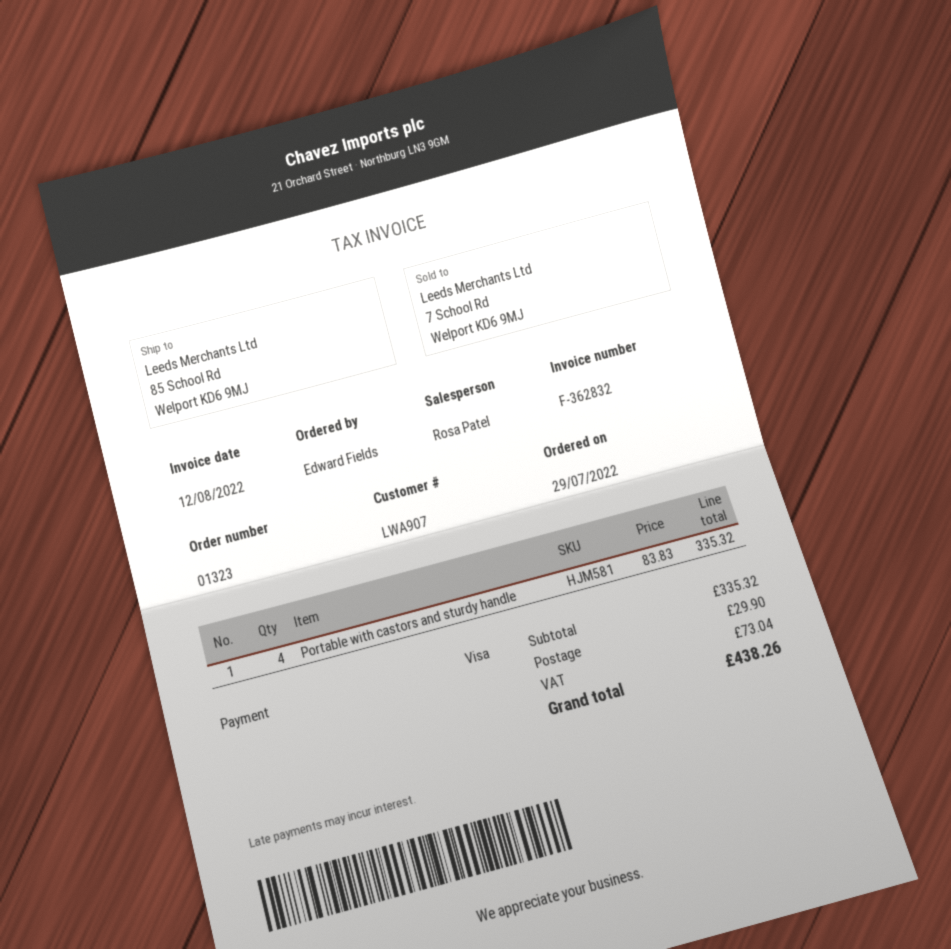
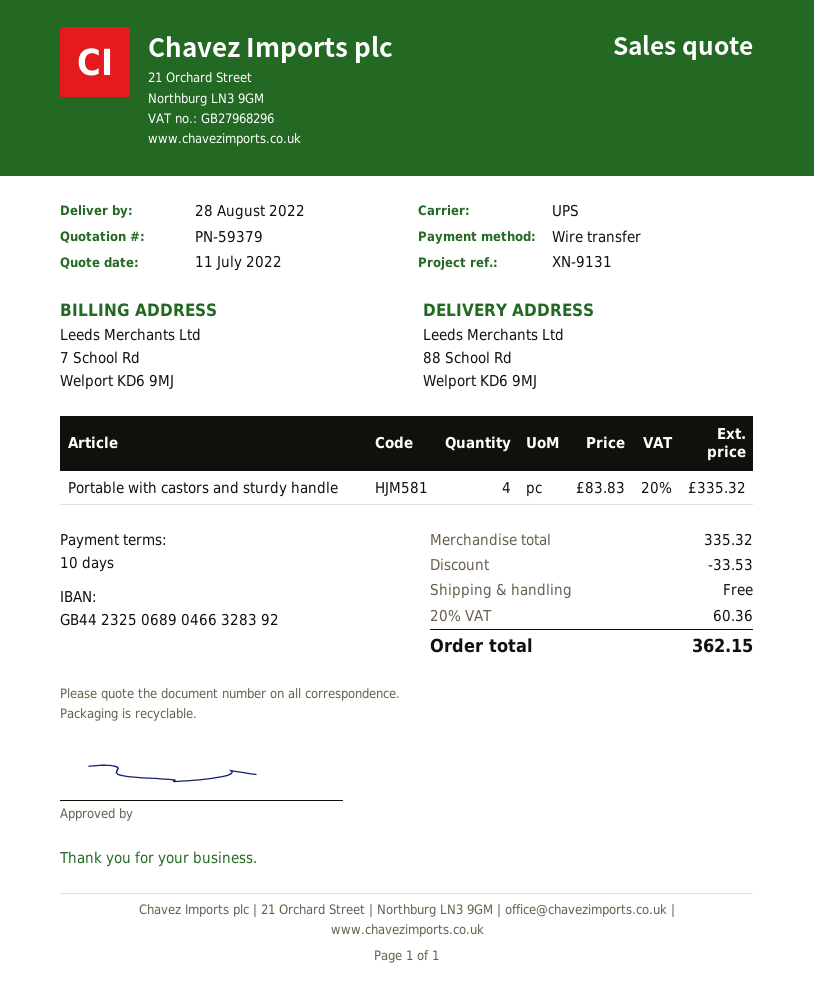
payment method: Visa -> bank transfer
ship to: 85 School Rd, Welport KD6 9MJ -> 88 School Rd, Welport KD6 9MJ
discount: none -> 33.53
shipping: 29.90 -> 0.00
tax: 73.04 -> 60.36
total: 438.26 -> 362.15

